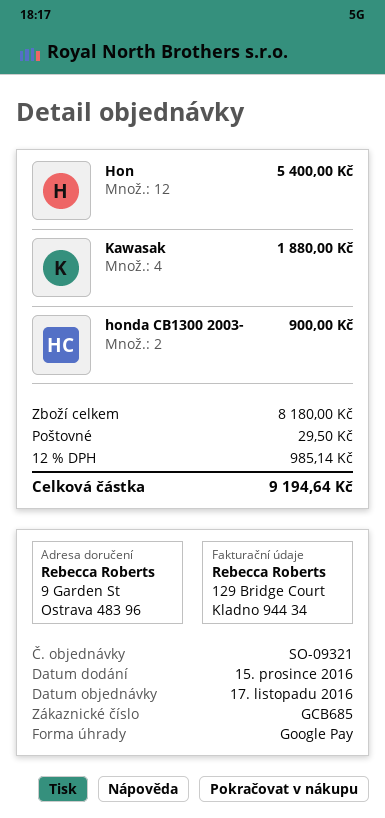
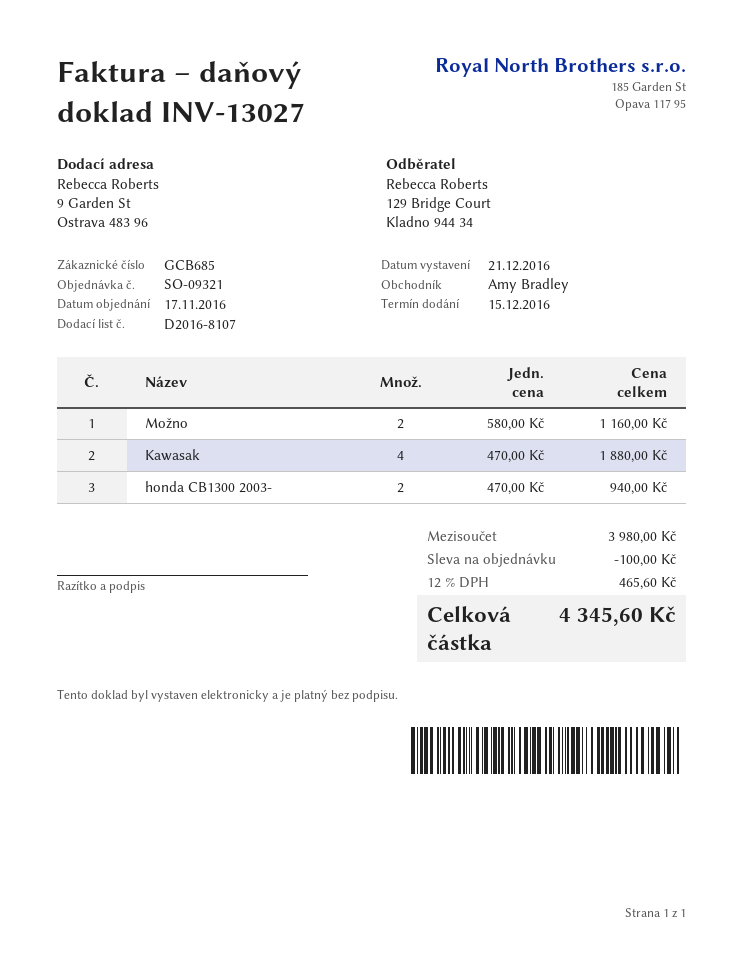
Hon: 12 for 5400.00 -> none
honda CB1300 2003-: 2 for 900.00 -> 2 for 940.00
Možno: none -> 2 for 1160.00
subtotal: 8180.00 -> 3980.00
discount: none -> 100.00
shipping: 29.50 -> none
tax: 12% = 985.14 -> 12% = 465.60
total: 9194.64 -> 4345.60

